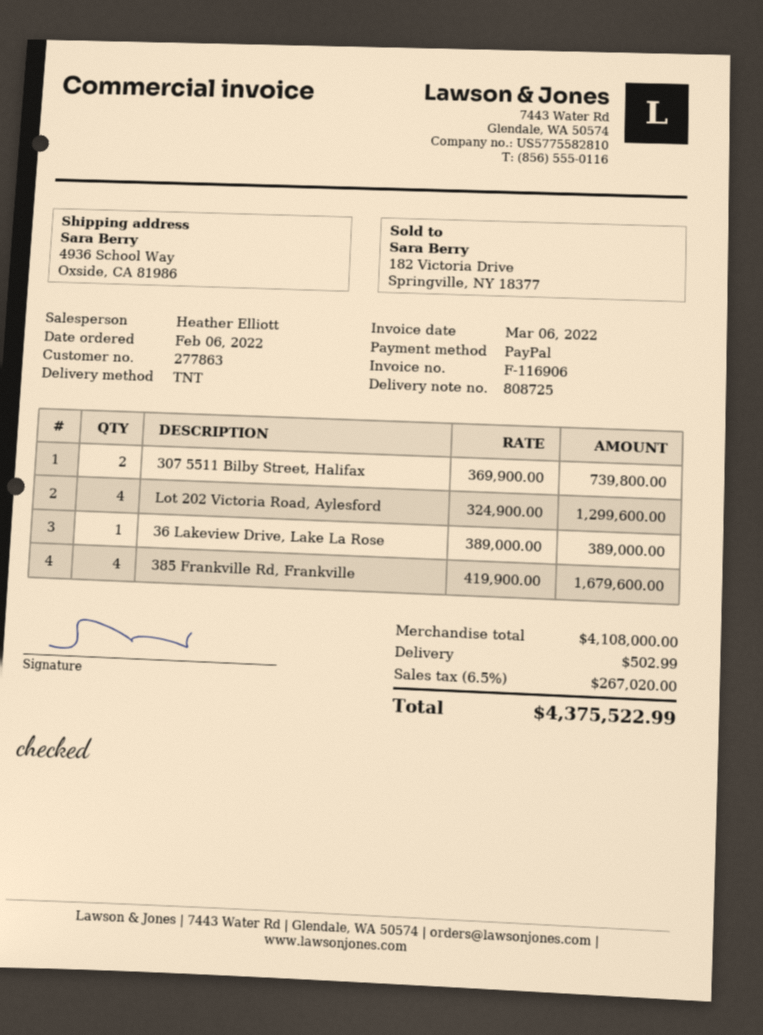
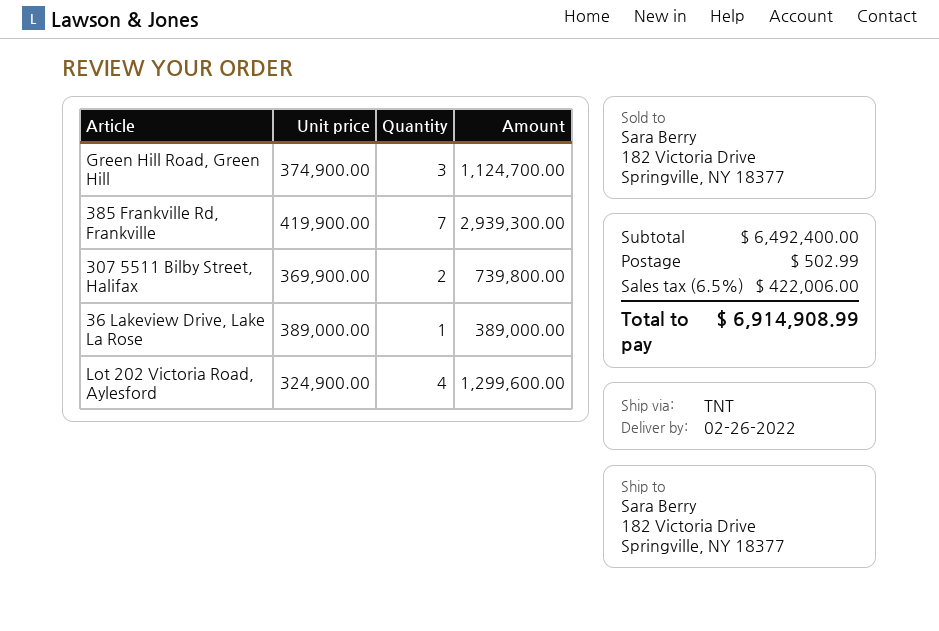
ship to: 4936 School Way, Oxside, CA 81986 -> 182 Victoria Drive, Springville, NY 18377
385 Frankville Rd, Frankville: 4 x 419900.00 = 1679600.00 -> 7 x 419900.00 = 2939300.00
Green Hill Road, Green Hill: none -> 3 x 374900.00 = 1124700.00
subtotal: 4108000.00 -> 6492400.00
tax: 6.5% = 267020.00 -> 6.5% = 422006.00
total: 4375522.99 -> 6914908.99

